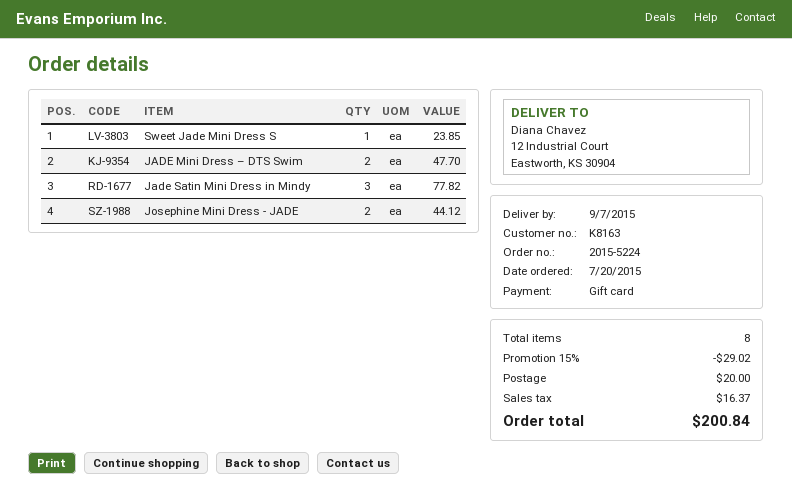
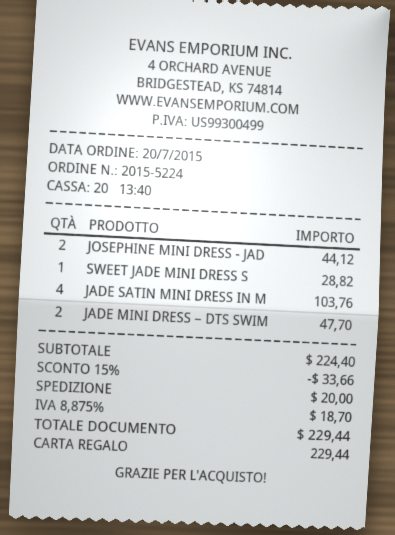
Sweet Jade Mini Dress S: 1 for 23.85 -> 1 for 28.82
Jade Satin Mini Dress in Mindy: 3 for 77.82 -> 4 for 103.76
discount: 15% = 29.02 -> 15% = 33.66
tax: 16.37 -> 18.70
total: 200.84 -> 229.44

